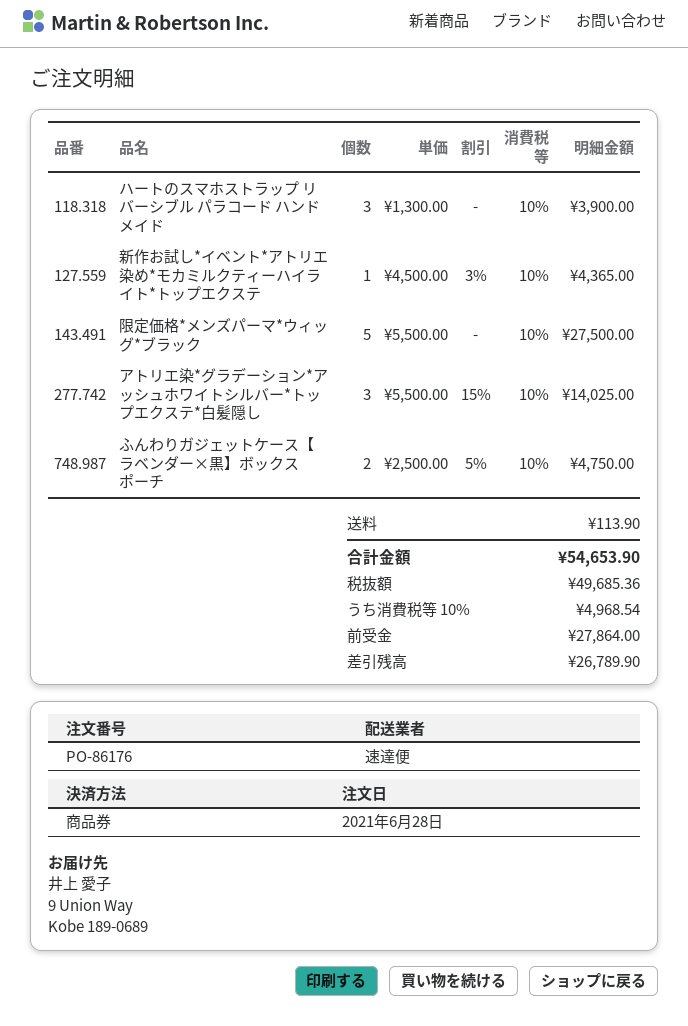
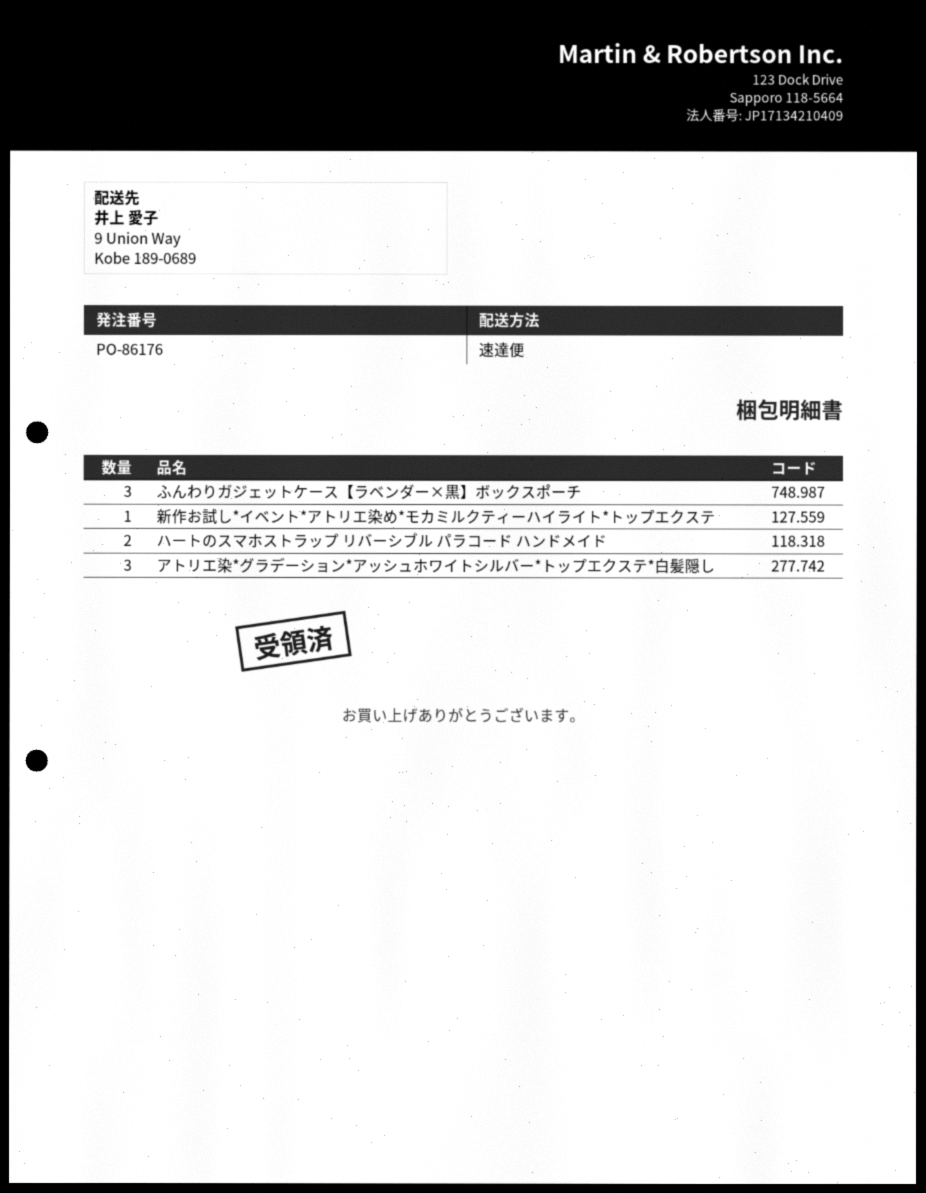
ハートのスマホストラップ リバーシブル パラコード ハンドメイド: 3 -> 2
限定価格*メンズパーマ*ウィッグ*ブラック: 5 -> none
ふんわりガジェットケース【ラベンダー×黒】ボックスポーチ: 2 -> 3

